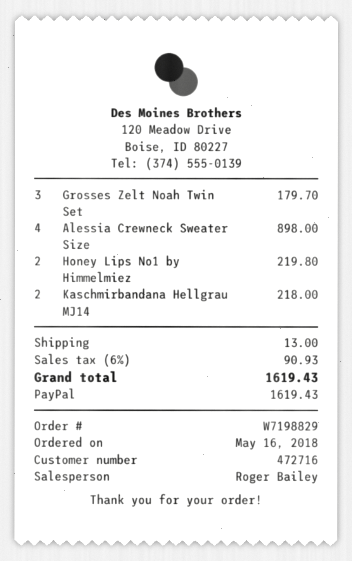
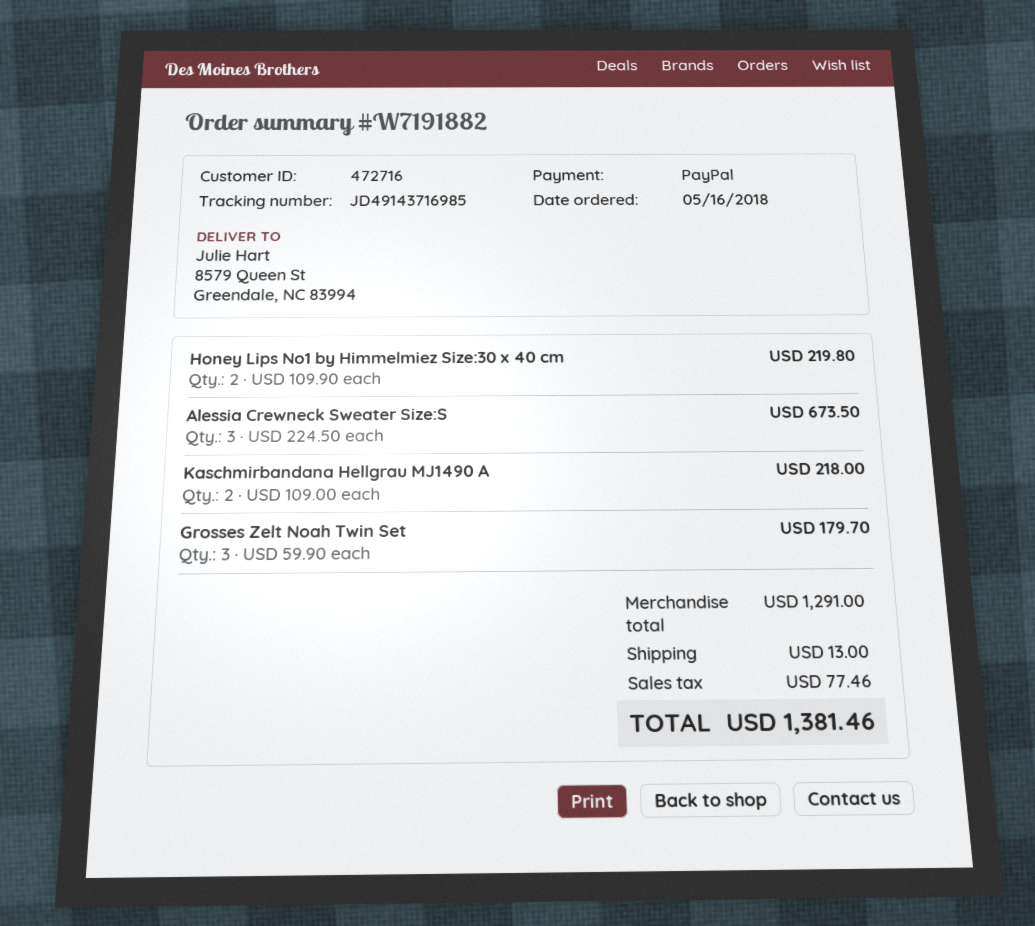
order number: W7198829 -> W7191882
Alessia Crewneck Sweater Size: 4 for 898.00 -> 3 for 673.50
tax: 90.93 -> 77.46
total: 1619.43 -> 1381.46

